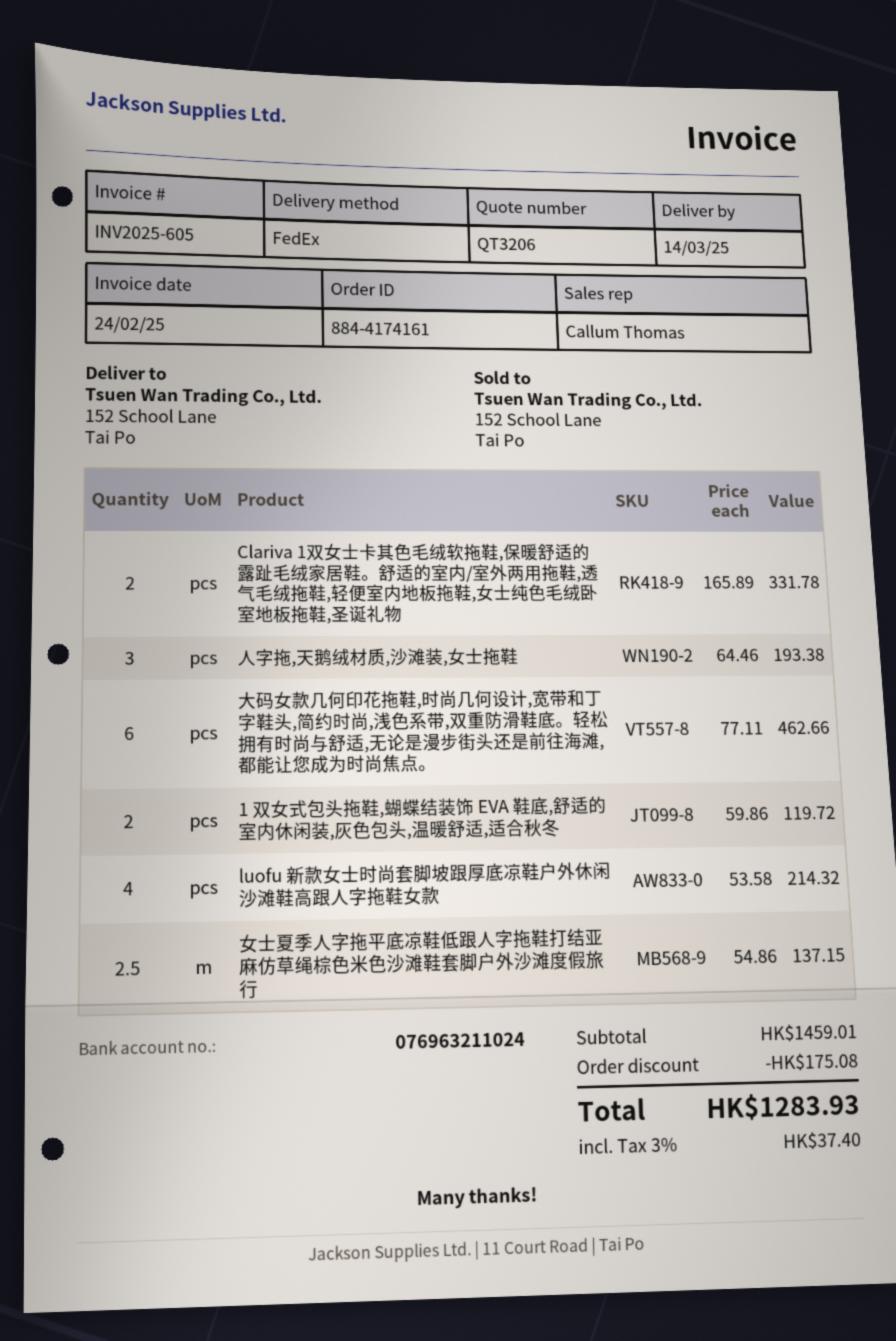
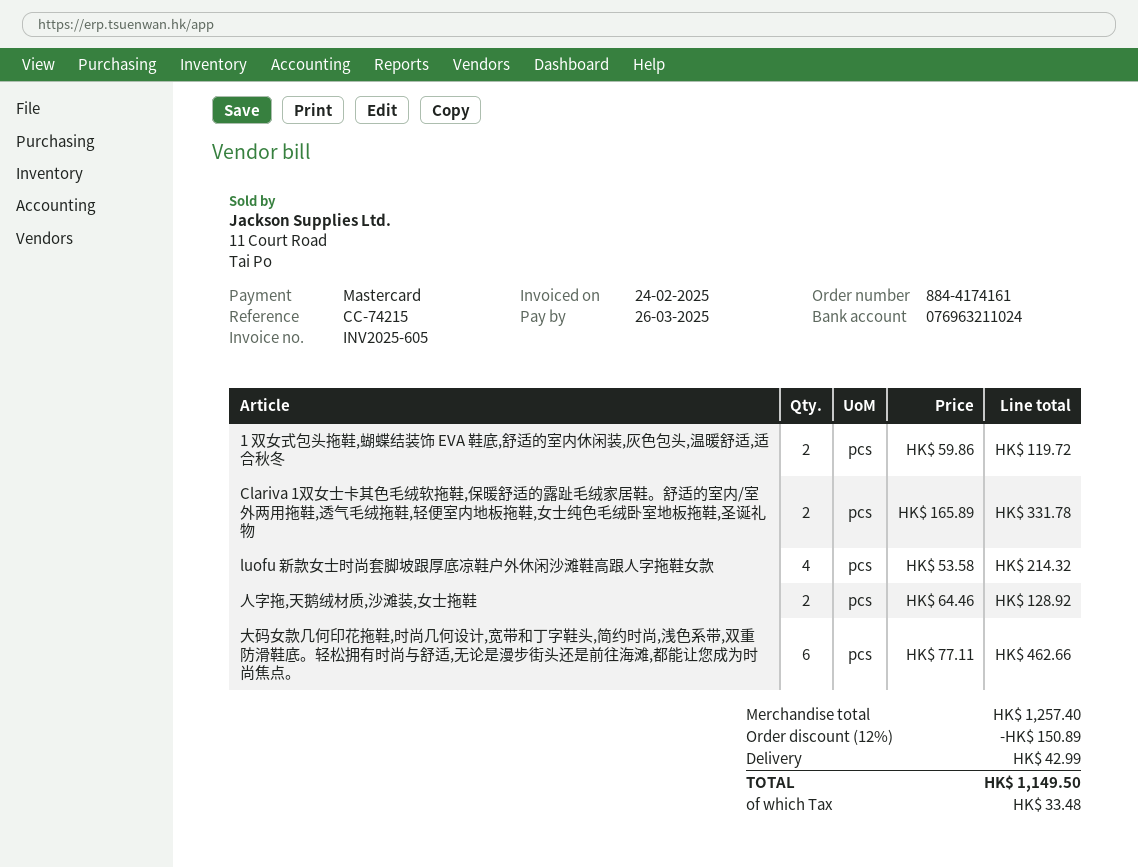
人字拖,天鹅绒材质,沙滩装,女士拖鞋: 3 x 64.46 = 193.38 -> 2 x 64.46 = 128.92
女士夏季人字拖平底凉鞋低跟人字拖鞋打结亚麻仿草绳棕色米色沙滩鞋套脚户外沙滩度假旅行: 2.5 x 54.86 = 137.15 -> none
subtotal: 1459.01 -> 1257.40
discount: 175.08 -> 150.89
shipping: none -> 42.99
tax: 37.40 -> 33.48
total: 1283.93 -> 1149.50

